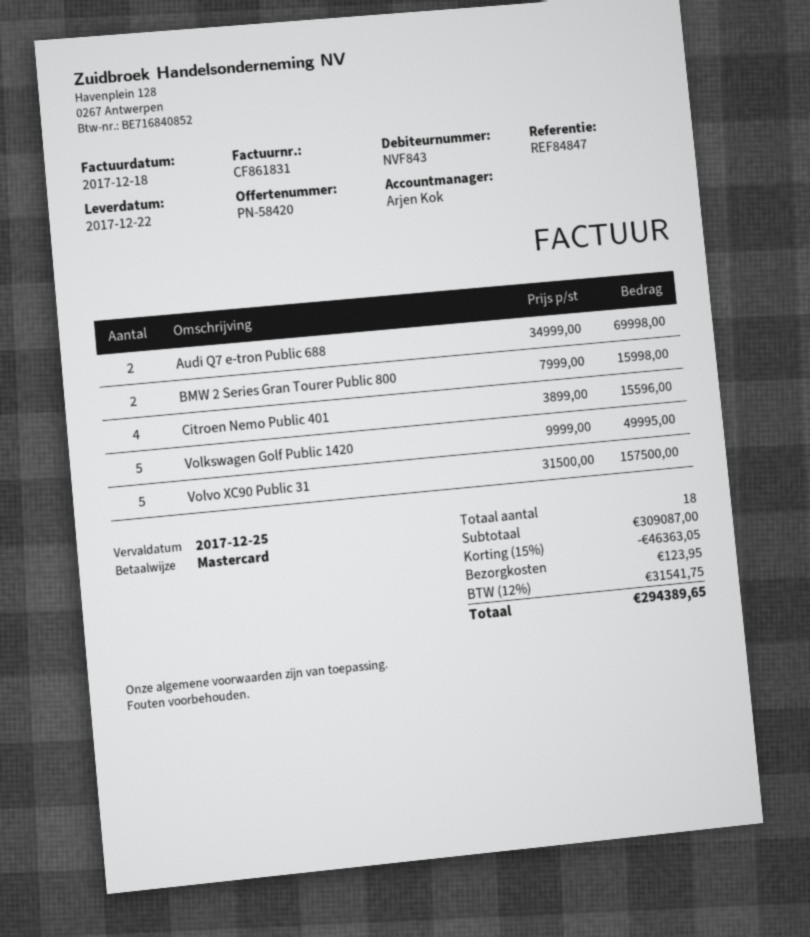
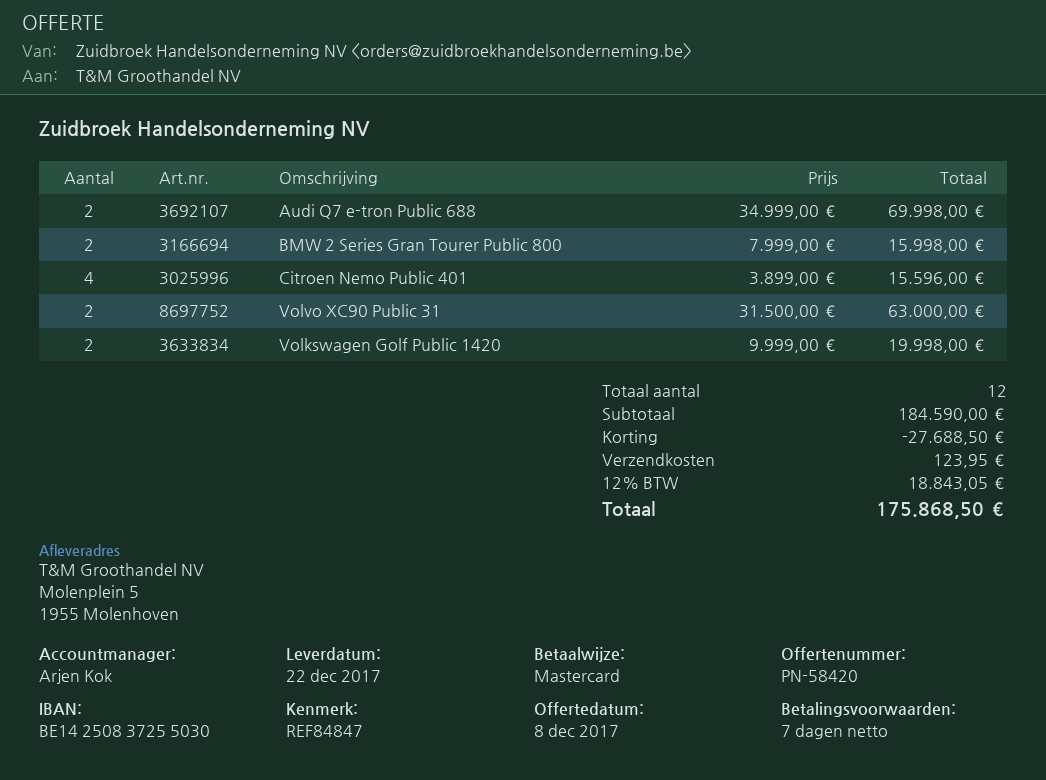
Volkswagen Golf Public 1420: 5 x 9999.00 = 49995.00 -> 2 x 9999.00 = 19998.00
Volvo XC90 Public 31: 5 x 31500.00 = 157500.00 -> 2 x 31500.00 = 63000.00
total quantity: 18 -> 12
subtotal: 309087.00 -> 184590.00
discount: 46363.05 -> 27688.50
tax: 12% = 31541.75 -> 12% = 18843.05
total: 294389.65 -> 175868.50

